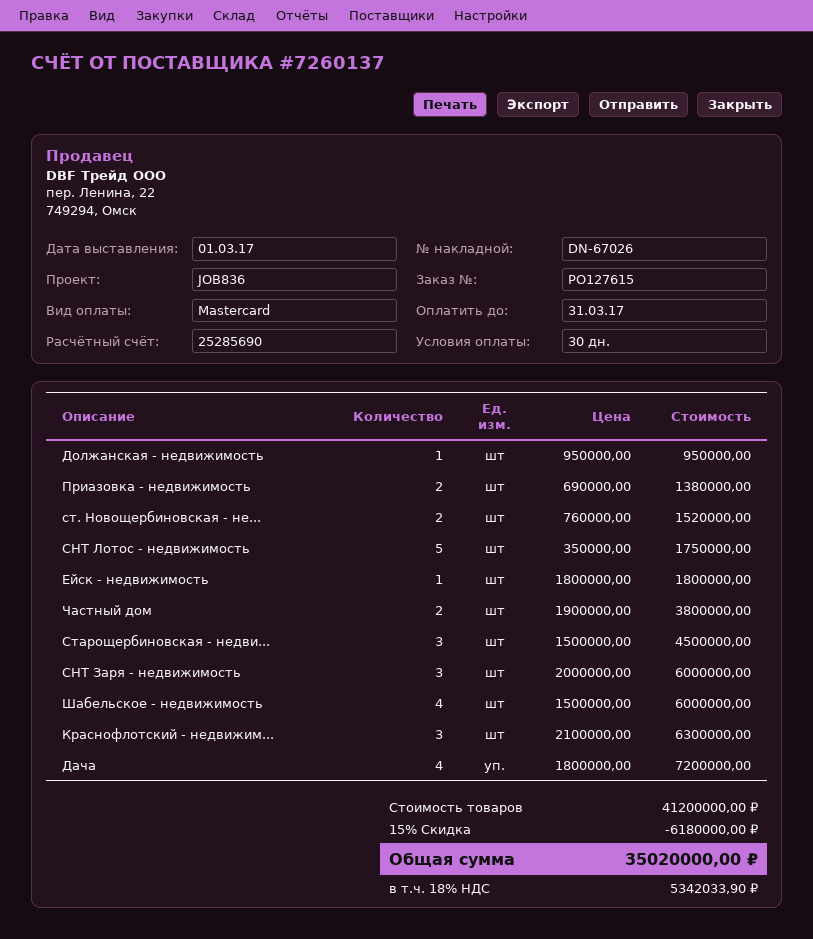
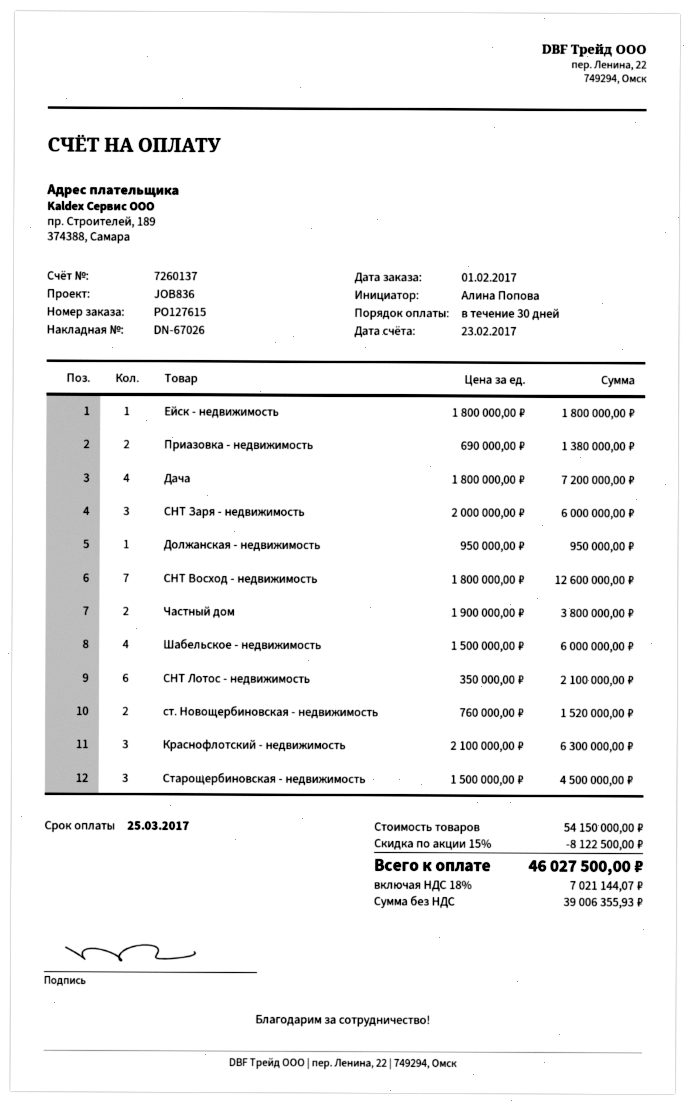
invoice date: 2017-03-01 -> 2017-02-23
due date: 2017-03-31 -> 2017-03-25
СНТ Лотос - недвижимость: 5 x 350000.00 = 1750000.00 -> 6 x 350000.00 = 2100000.00
СНТ Восход - недвижимость: none -> 7 x 1800000.00 = 12600000.00
subtotal: 41200000.00 -> 54150000.00
discount: 15% = 6180000.00 -> 15% = 8122500.00
tax: 18% = 5342033.90 -> 18% = 7021144.07
total: 35020000.00 -> 46027500.00

